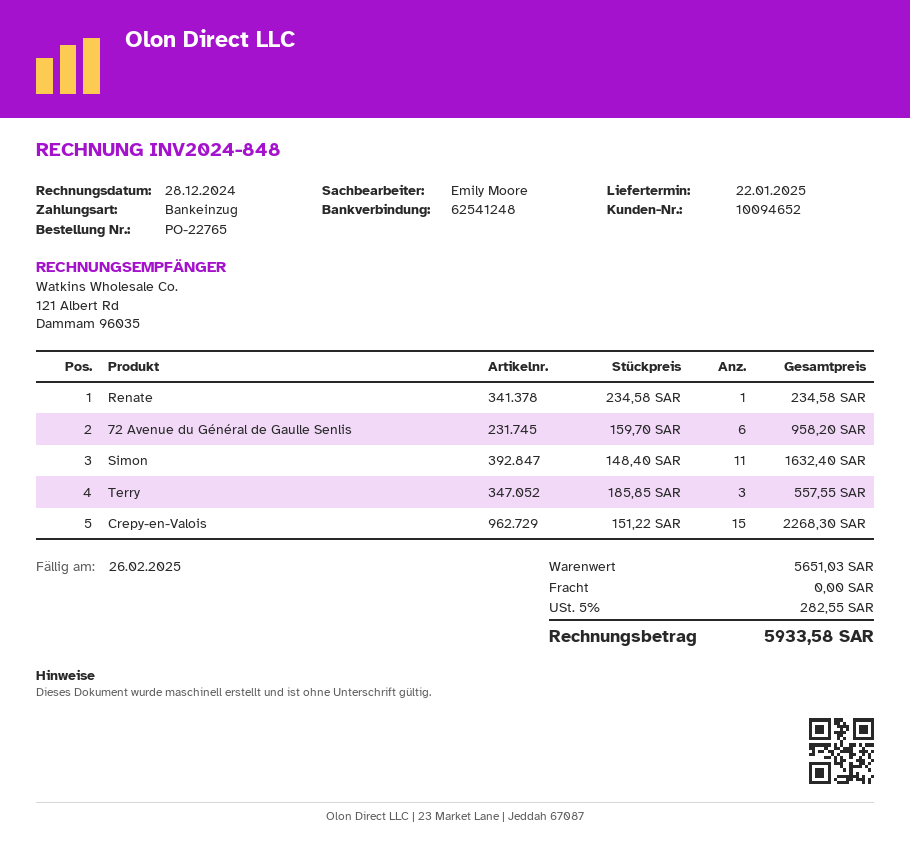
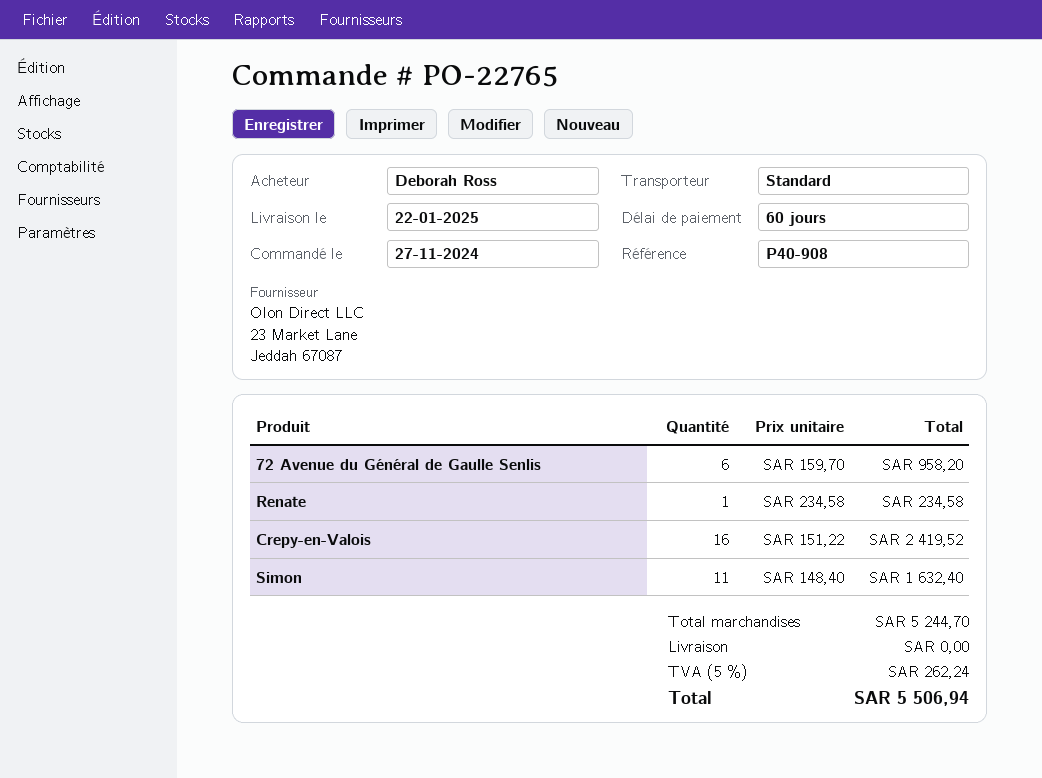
Terry: 3 x 185.85 = 557.55 -> none
Crepy-en-Valois: 15 x 151.22 = 2268.30 -> 16 x 151.22 = 2419.52
subtotal: 5651.03 -> 5244.70
tax: 5% = 282.55 -> 5% = 262.24
total: 5933.58 -> 5506.94

